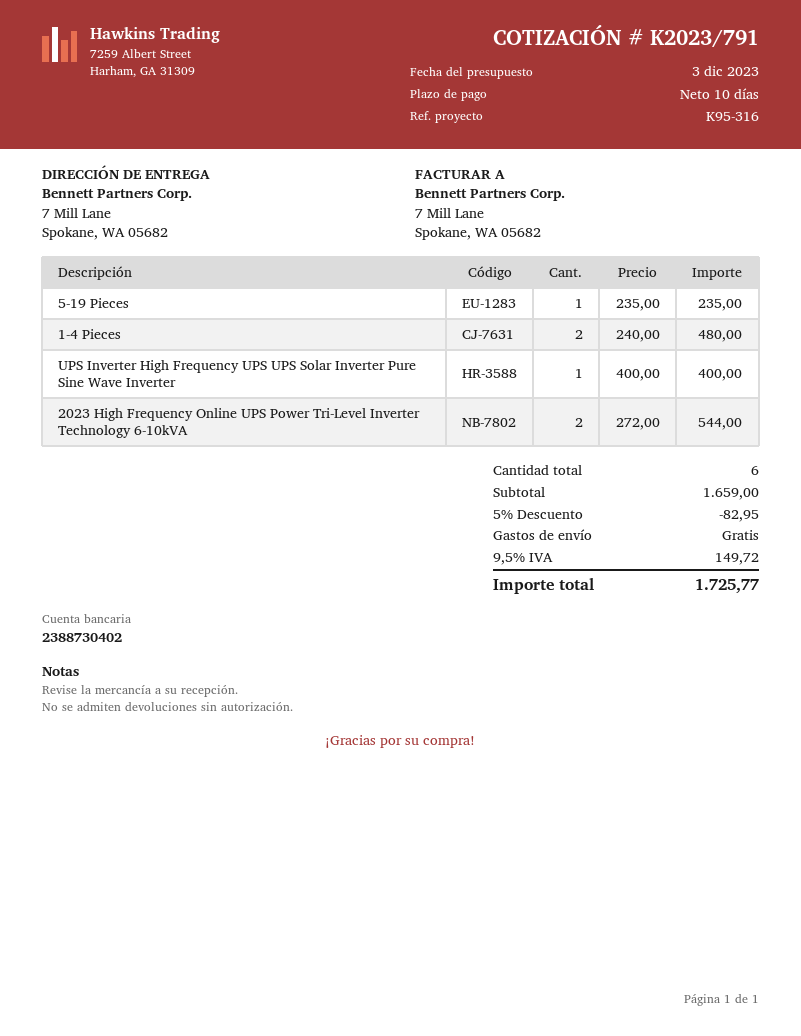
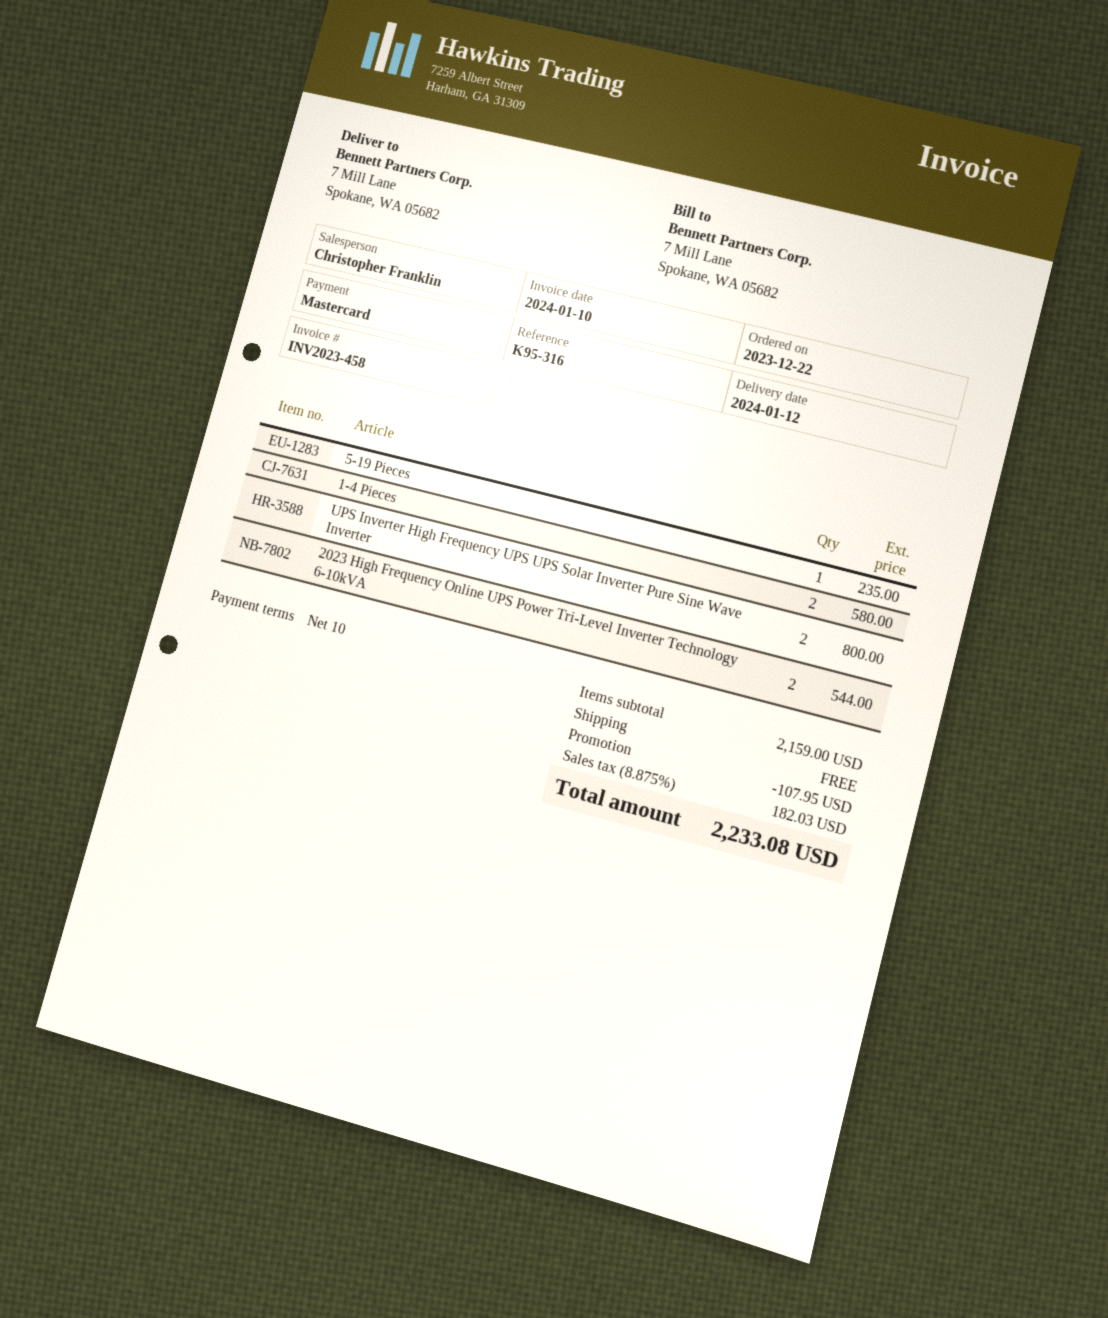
1-4 Pieces: 2 for 480.00 -> 2 for 580.00
UPS Inverter High Frequency UPS UPS Solar Inverter Pure Sine Wave Inverter: 1 for 400.00 -> 2 for 800.00
subtotal: 1659.00 -> 2159.00
discount: 82.95 -> 107.95
tax: 9.5% = 149.72 -> 8.875% = 182.03
total: 1725.77 -> 2233.08

